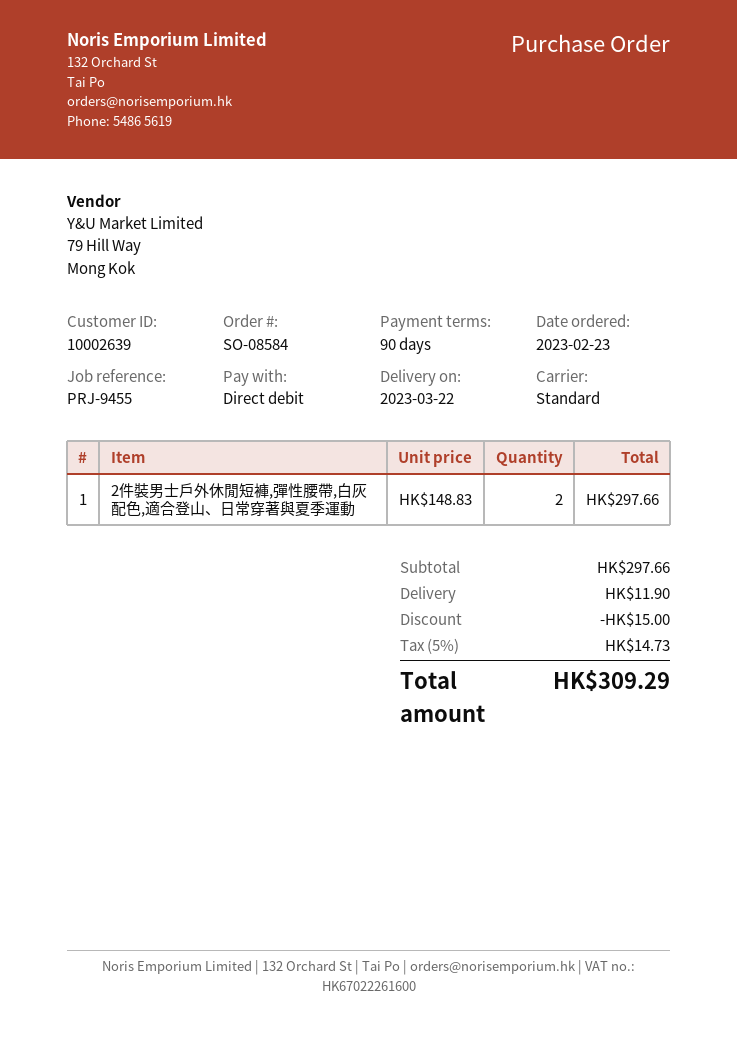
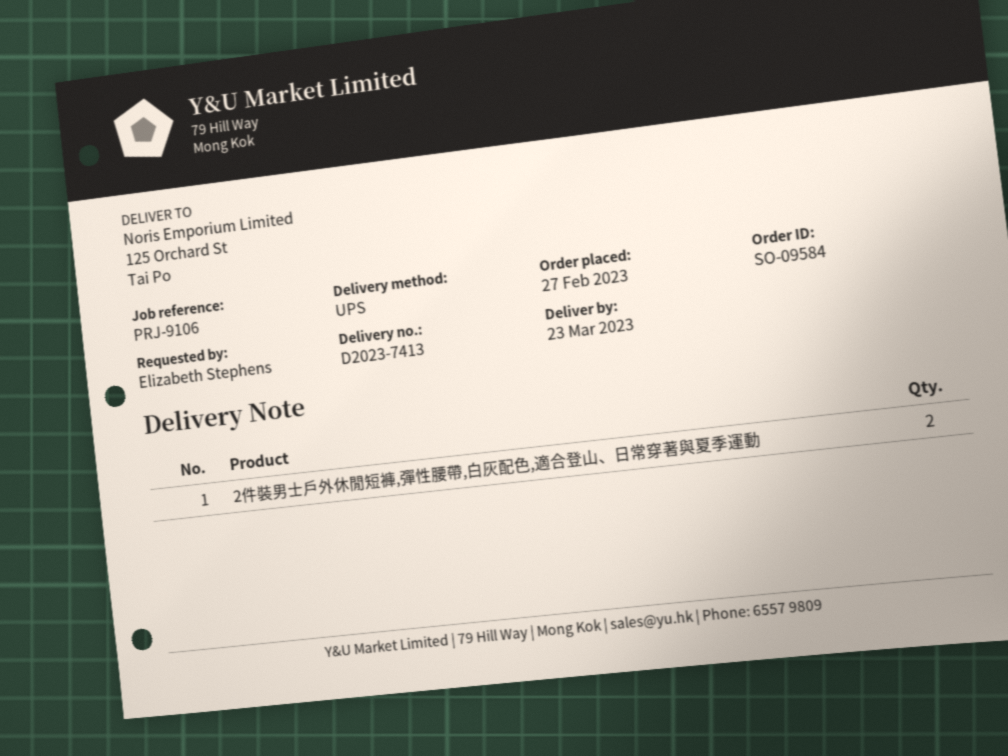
order number: SO-08584 -> SO-09584
order date: 2023-02-23 -> 2023-02-27
delivery date: 2023-03-22 -> 2023-03-23
reference: PRJ-9455 -> PRJ-9106
shipping method: standard -> UPS

